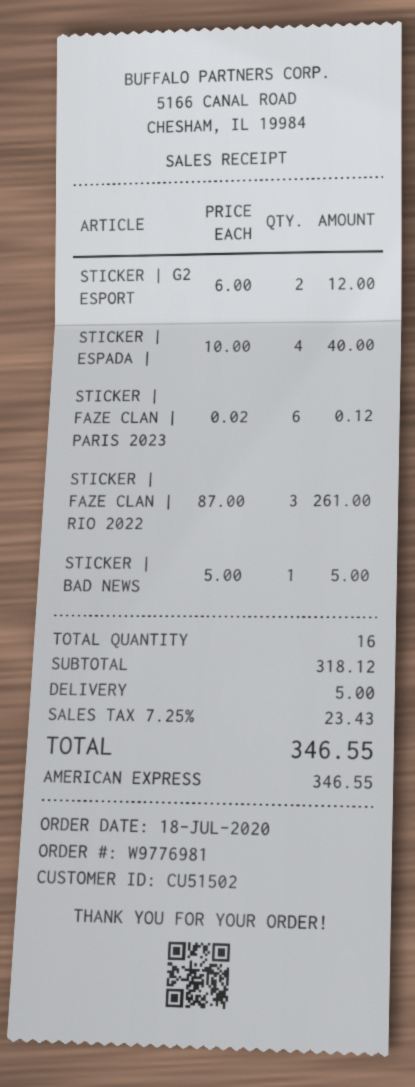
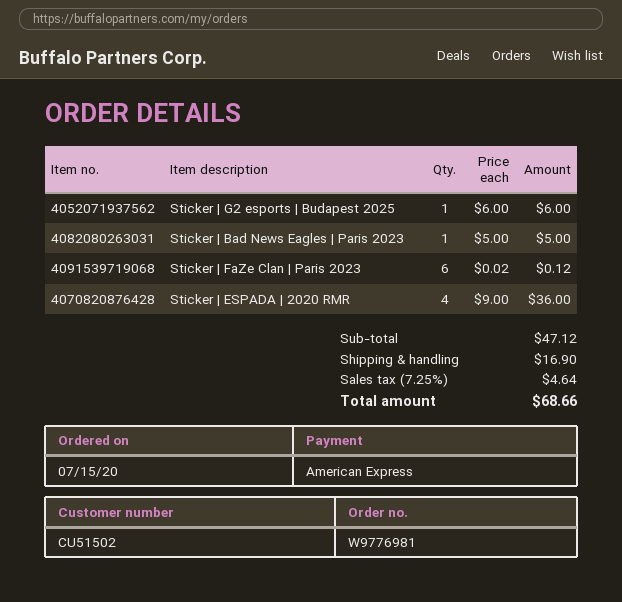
order date: 2020-07-18 -> 2020-07-15
STICKER | G2 ESPORT: 2 x 6.00 = 12.00 -> 1 x 6.00 = 6.00
STICKER | ESPADA |: 4 x 10.00 = 40.00 -> 4 x 9.00 = 36.00
STICKER | FAZE CLAN | RIO 2022: 3 x 87.00 = 261.00 -> none
subtotal: 318.12 -> 47.12
shipping: 5.00 -> 16.90
tax: 7.25% = 23.43 -> 7.25% = 4.64
total: 346.55 -> 68.66

